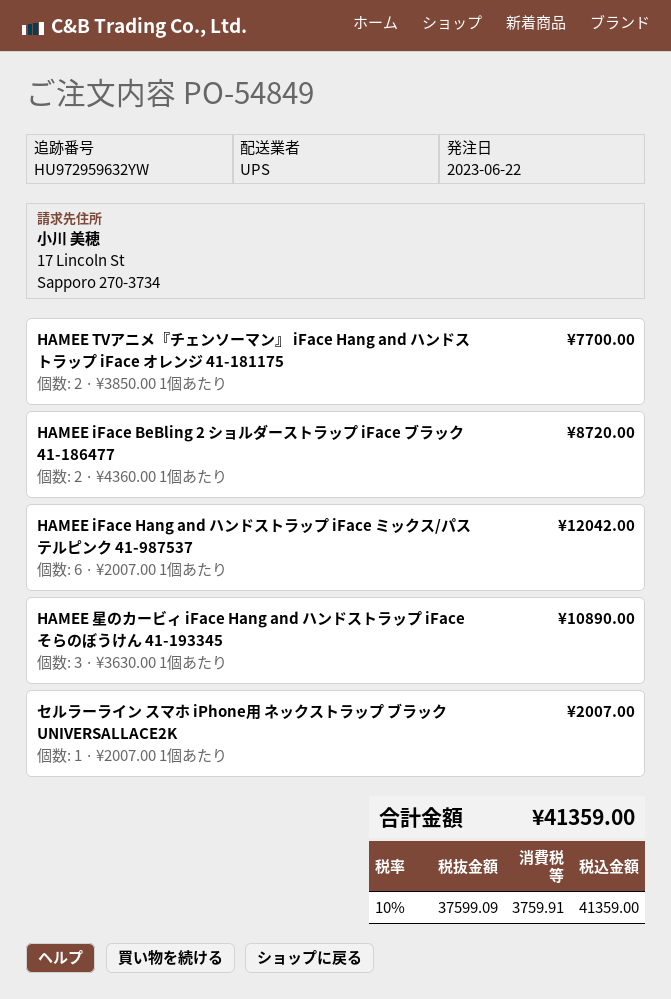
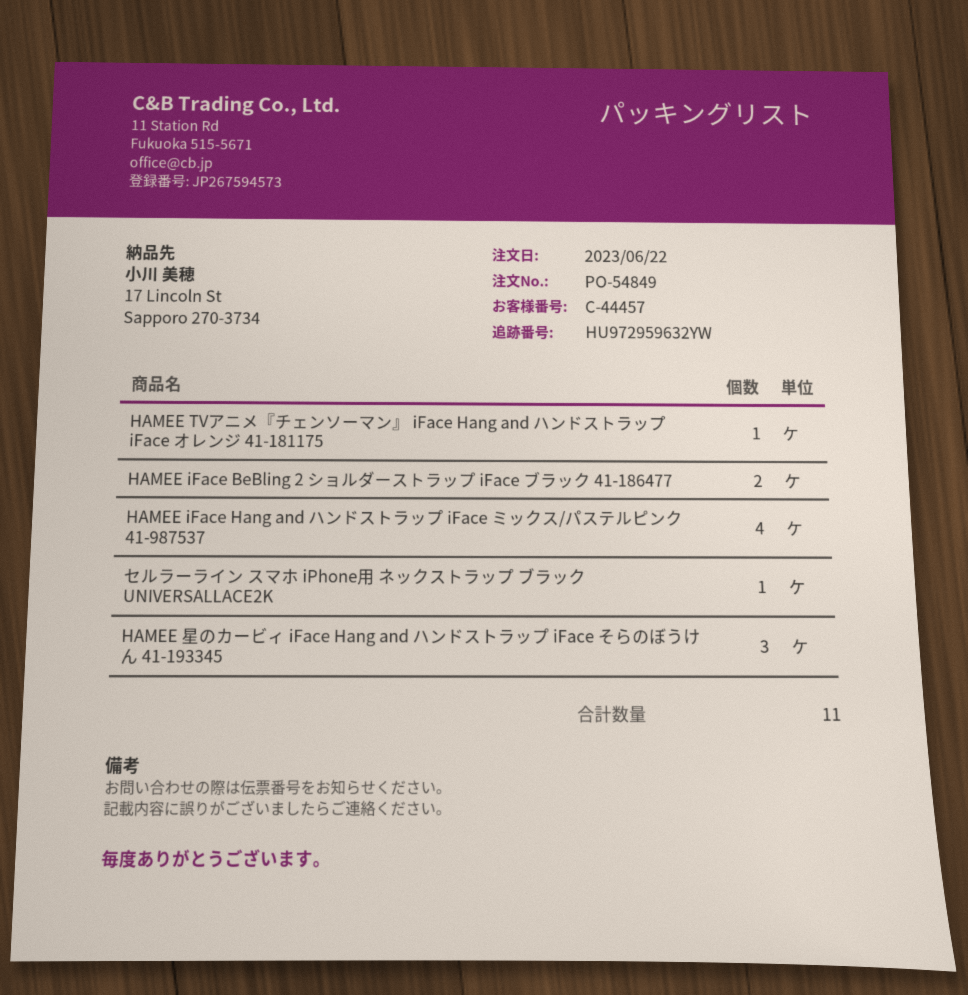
HAMEE TVアニメ『チェンソーマン』 iFace Hang and ハンドストラップ iFace オレンジ 41-181175: 2 -> 1
HAMEE iFace Hang and ハンドストラップ iFace ミックス/パステルピンク 41-987537: 6 -> 4

